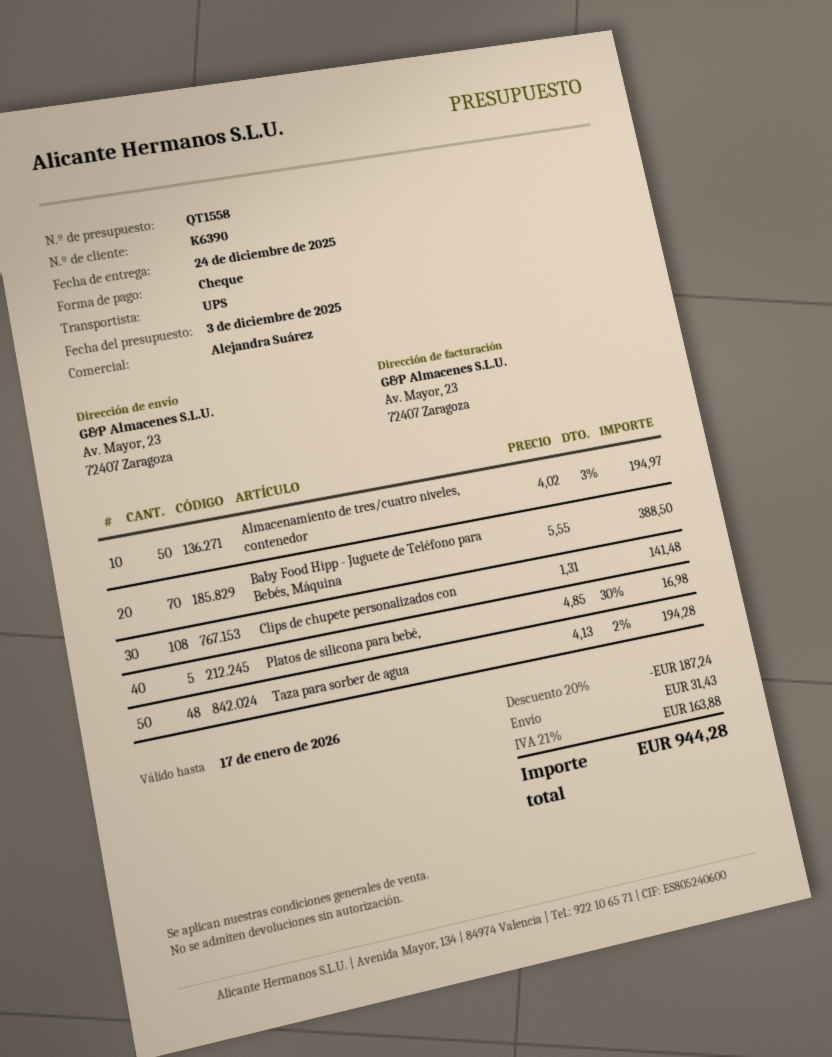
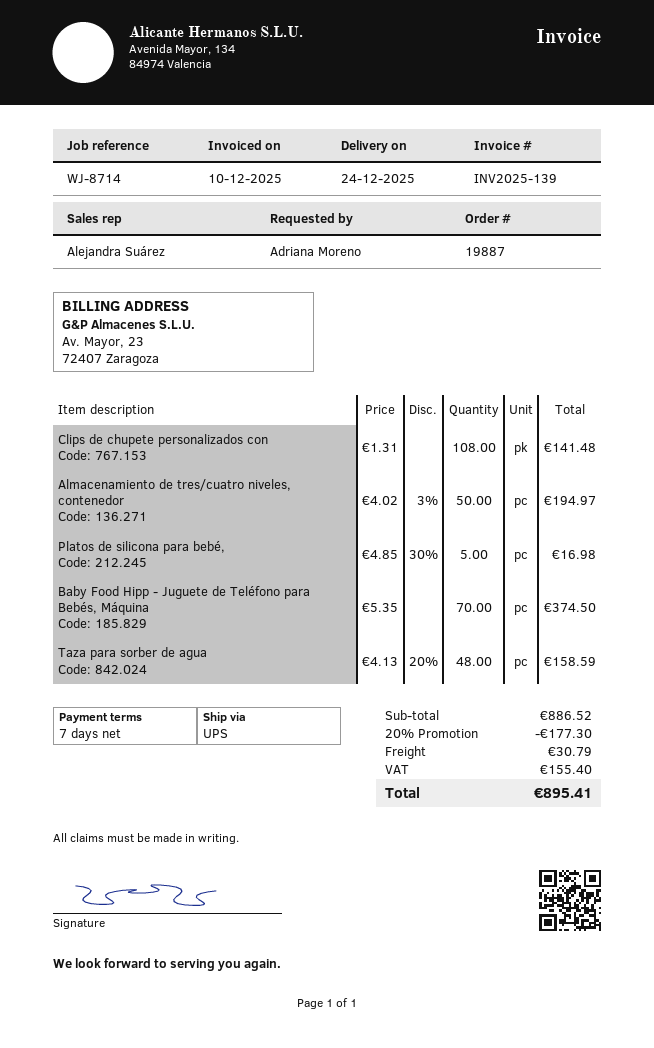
Baby Food Hipp - Juguete de Teléfono para Bebés, Máquina: 70 x 5.55 = 388.50 -> 70 x 5.35 = 374.50
Taza para sorber de agua: 48 x 4.13 - 2% = 194.28 -> 48 x 4.13 - 20% = 158.59
discount: 20% = 187.24 -> 20% = 177.30
shipping: 31.43 -> 30.79
tax: 163.88 -> 155.40
total: 944.28 -> 895.41

